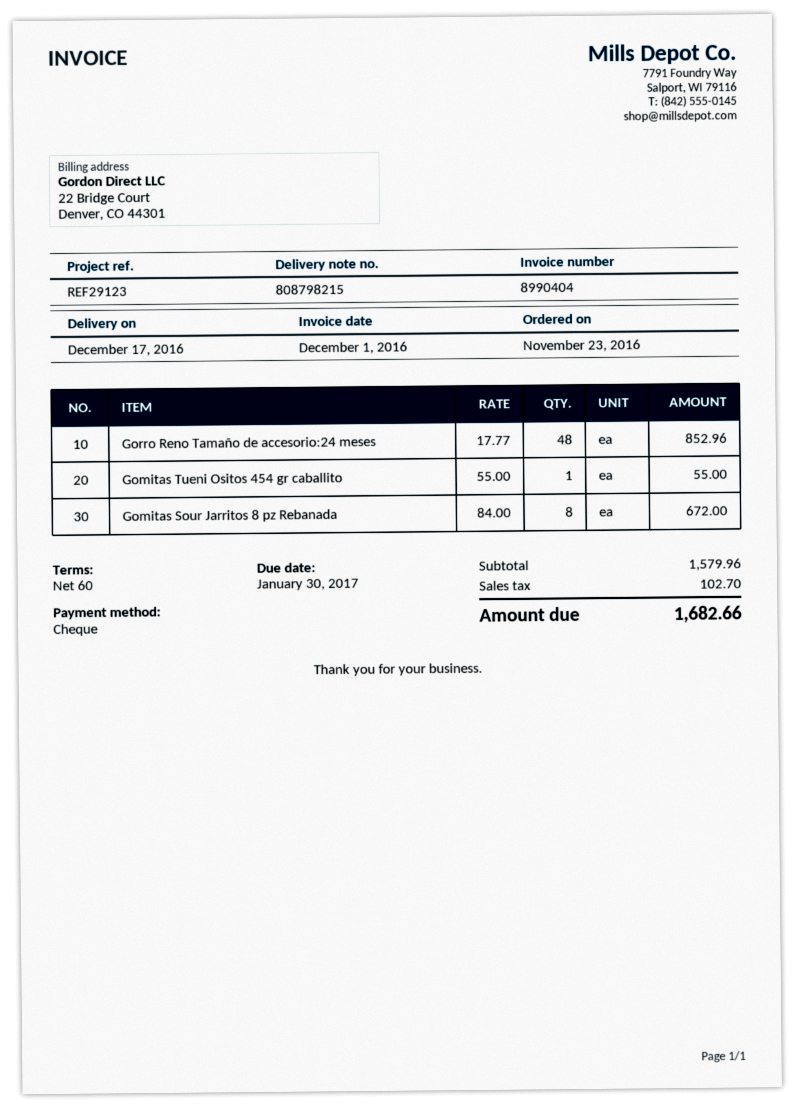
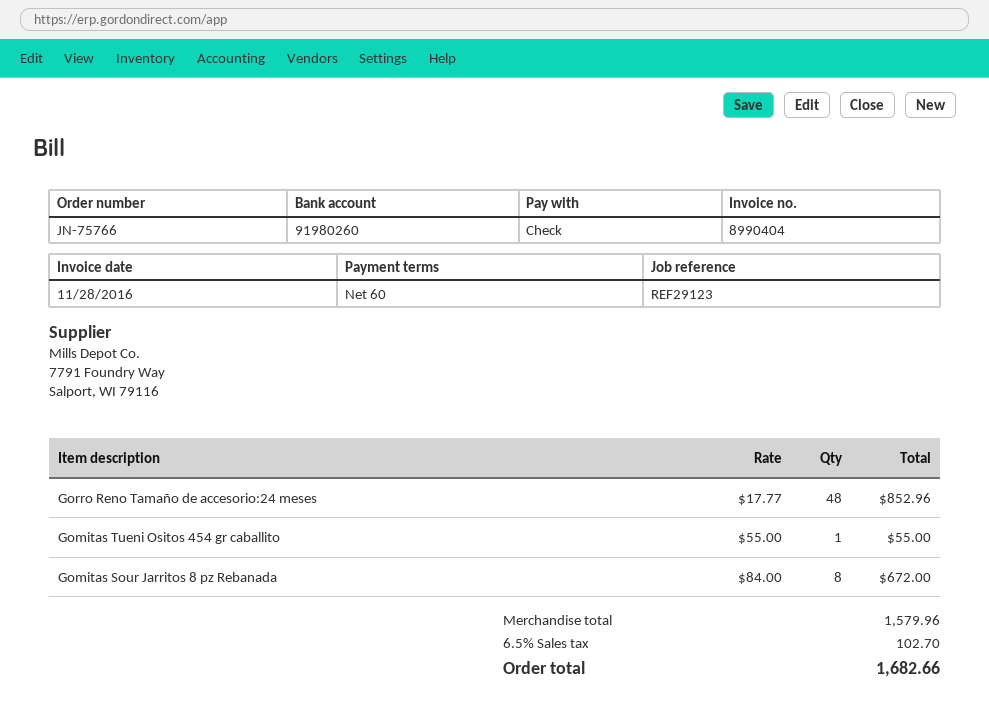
invoice date: 2016-12-01 -> 2016-11-28

